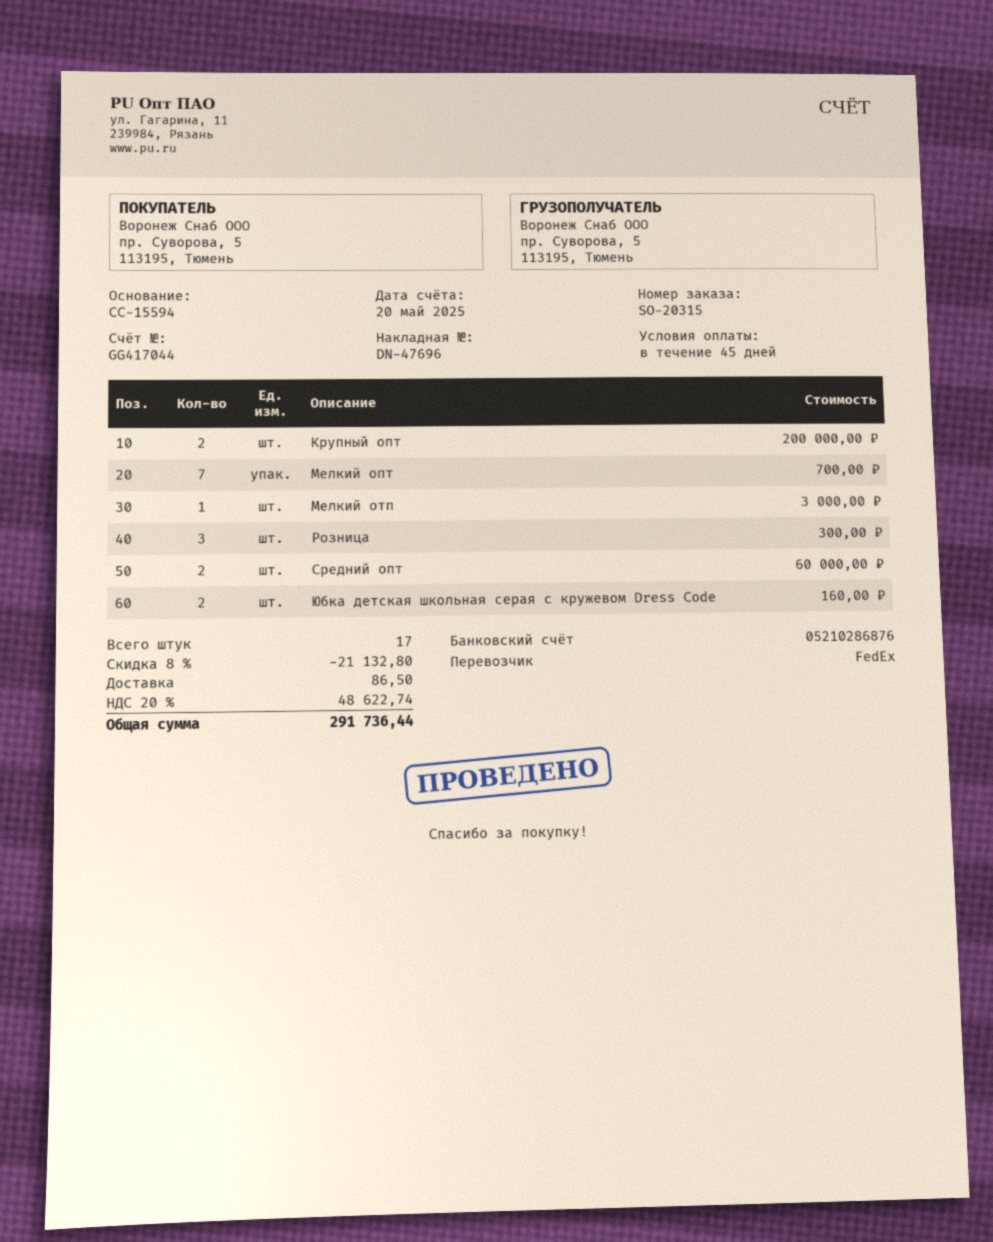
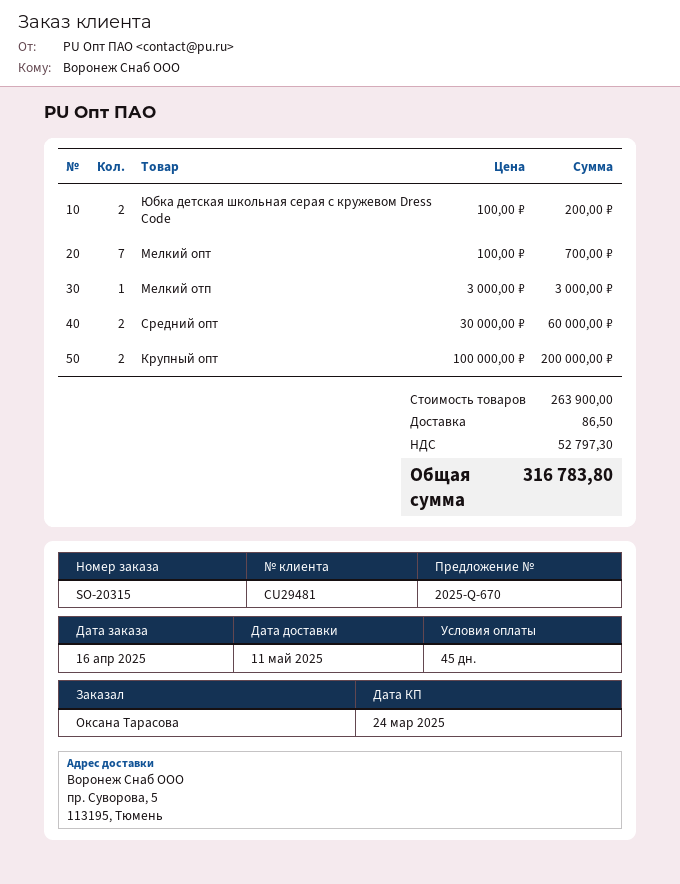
Розница: 3 for 300.00 -> none
Юбка детская школьная серая с кружевом Dress Code: 2 for 160.00 -> 2 for 200.00
discount: 8% = 21132.80 -> none
tax: 48622.74 -> 52797.30
total: 291736.44 -> 316783.80

